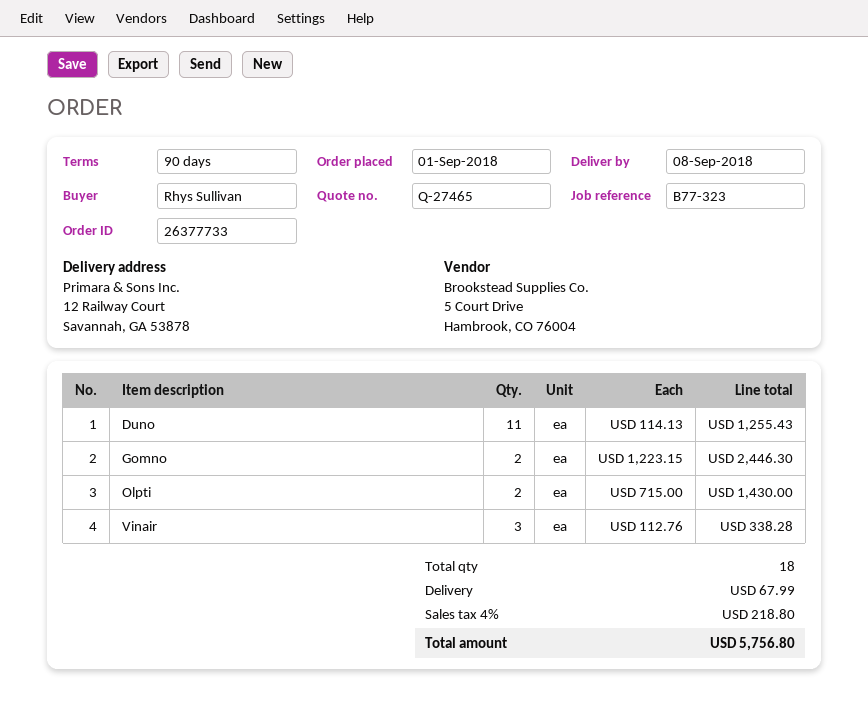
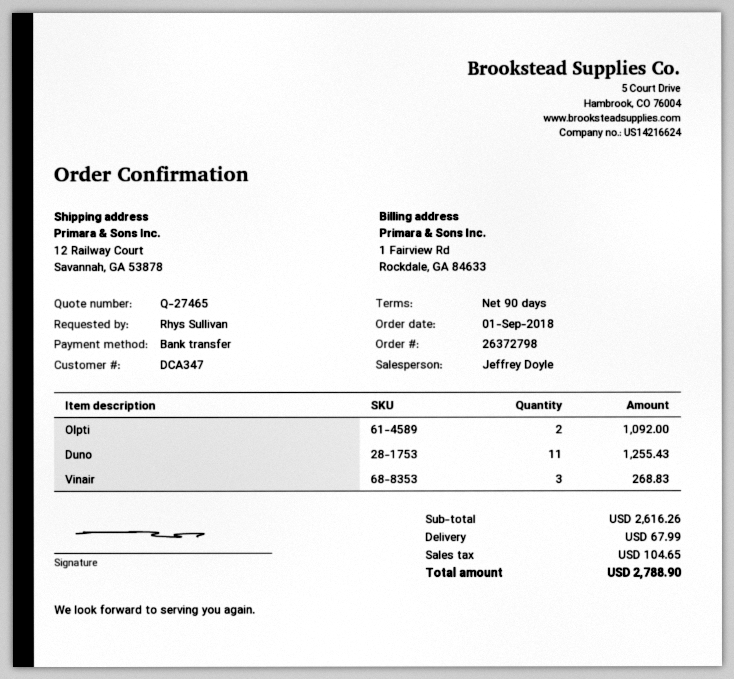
order number: 26377733 -> 26372798
Gomno: 2 for 2446.30 -> none
Olpti: 2 for 1430.00 -> 2 for 1092.00
Vinair: 3 for 338.28 -> 3 for 268.83
tax: 218.80 -> 104.65
total: 5756.80 -> 2788.90

